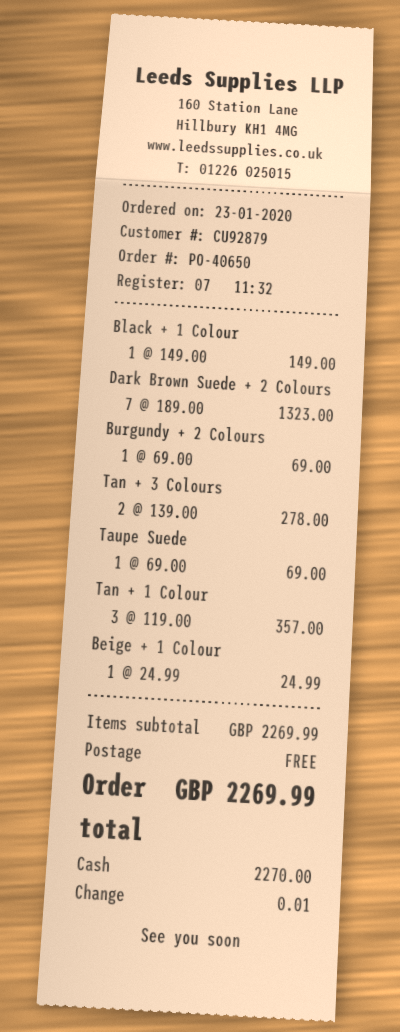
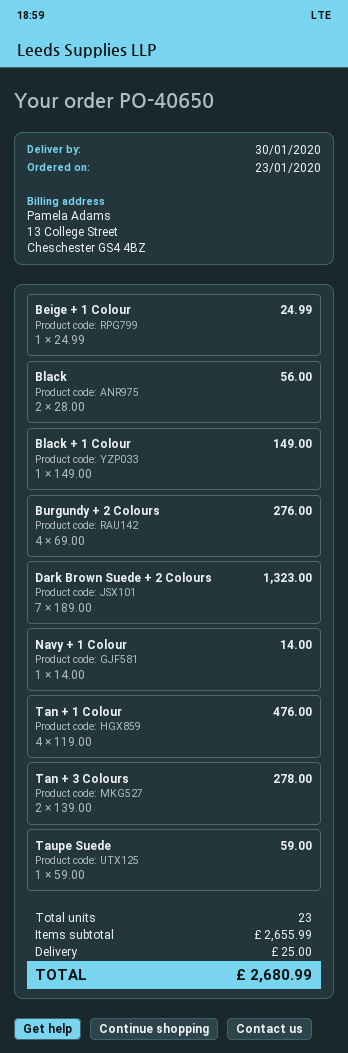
Burgundy + 2 Colours: 1 x 69.00 = 69.00 -> 4 x 69.00 = 276.00
Taupe Suede: 1 x 69.00 = 69.00 -> 1 x 59.00 = 59.00
Tan + 1 Colour: 3 x 119.00 = 357.00 -> 4 x 119.00 = 476.00
Black: none -> 2 x 28.00 = 56.00
Navy + 1 Colour: none -> 1 x 14.00 = 14.00
subtotal: 2269.99 -> 2655.99
shipping: 0.00 -> 25.00
total: 2269.99 -> 2680.99

